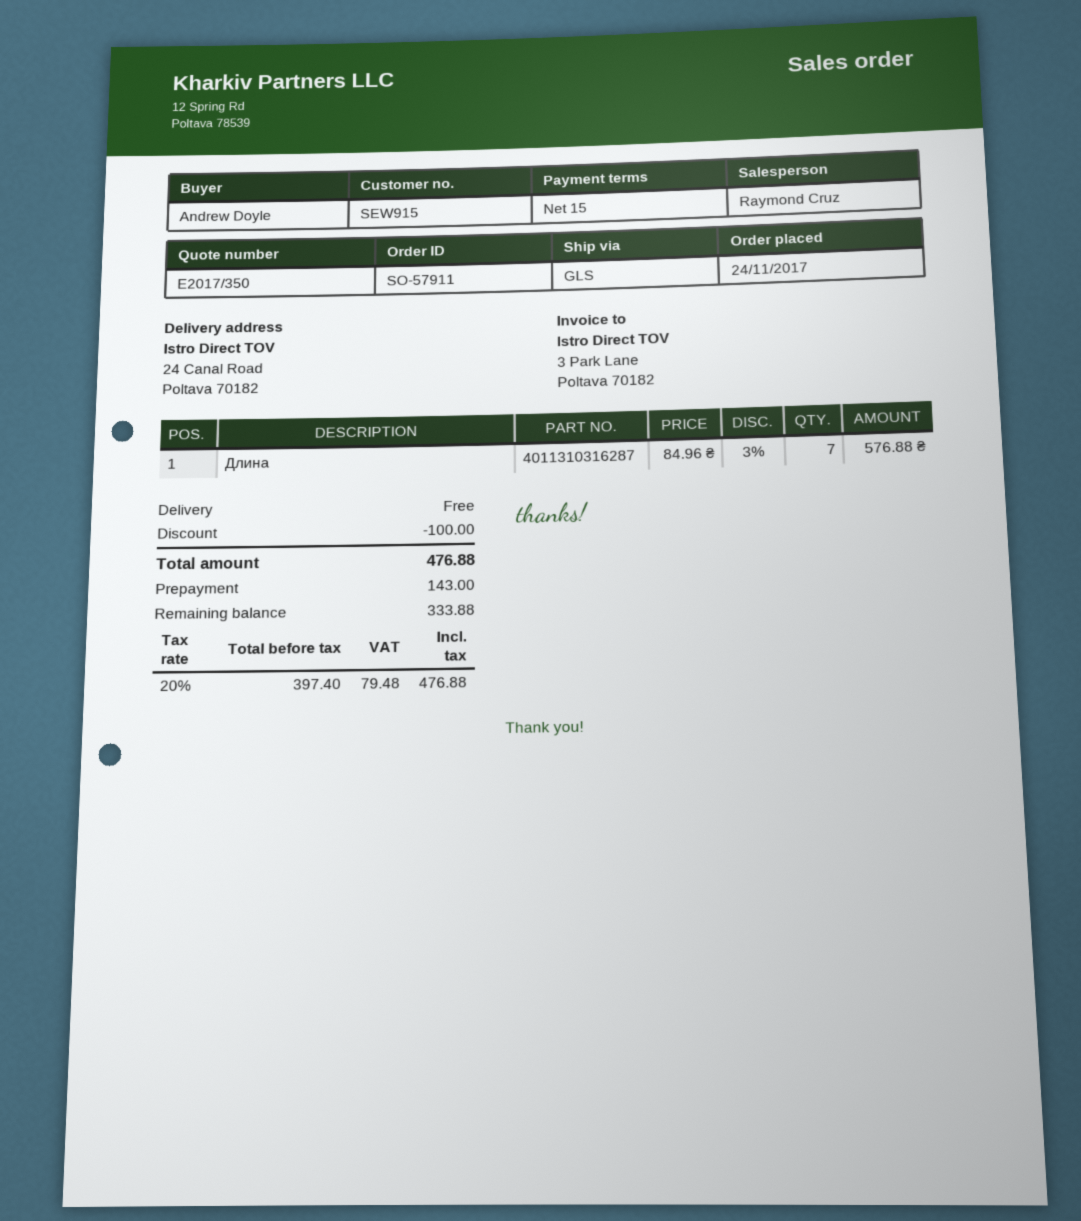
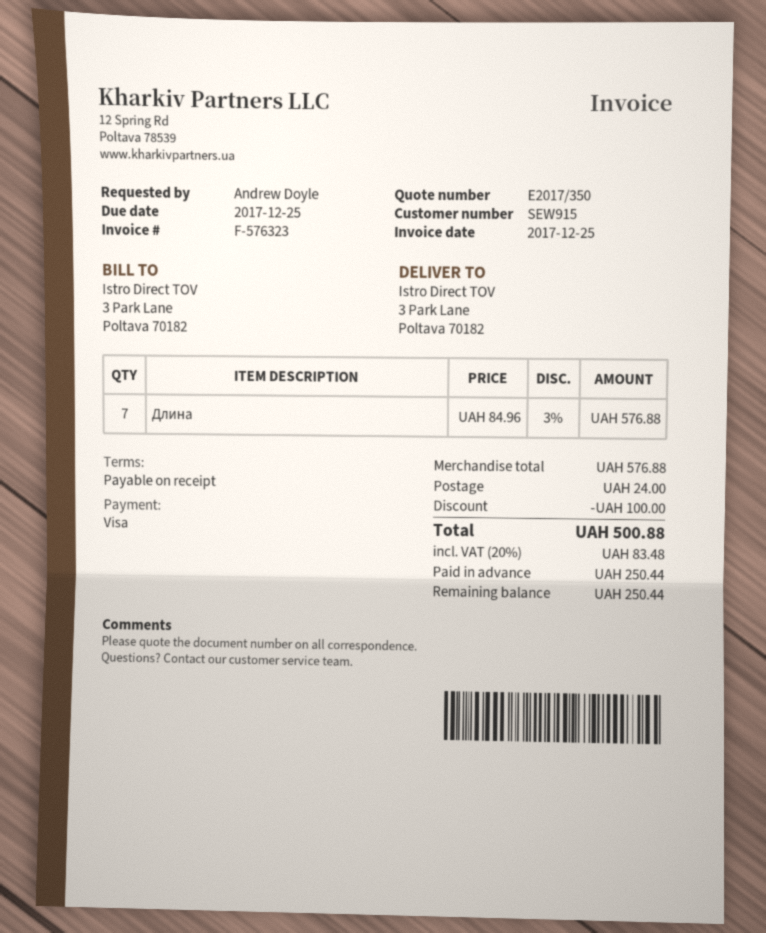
payment terms: 15 days -> on receipt
ship to: 24 Canal Road, Poltava 70182 -> 3 Park Lane, Poltava 70182
shipping: 0.00 -> 24.00
tax: 20% = 79.48 -> 20% = 83.48
total: 476.88 -> 500.88
deposit: 143.00 -> 250.44
balance: 333.88 -> 250.44

